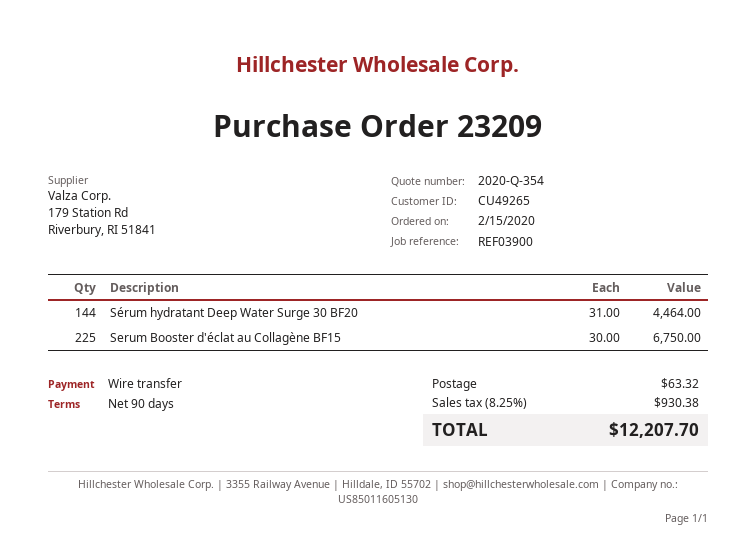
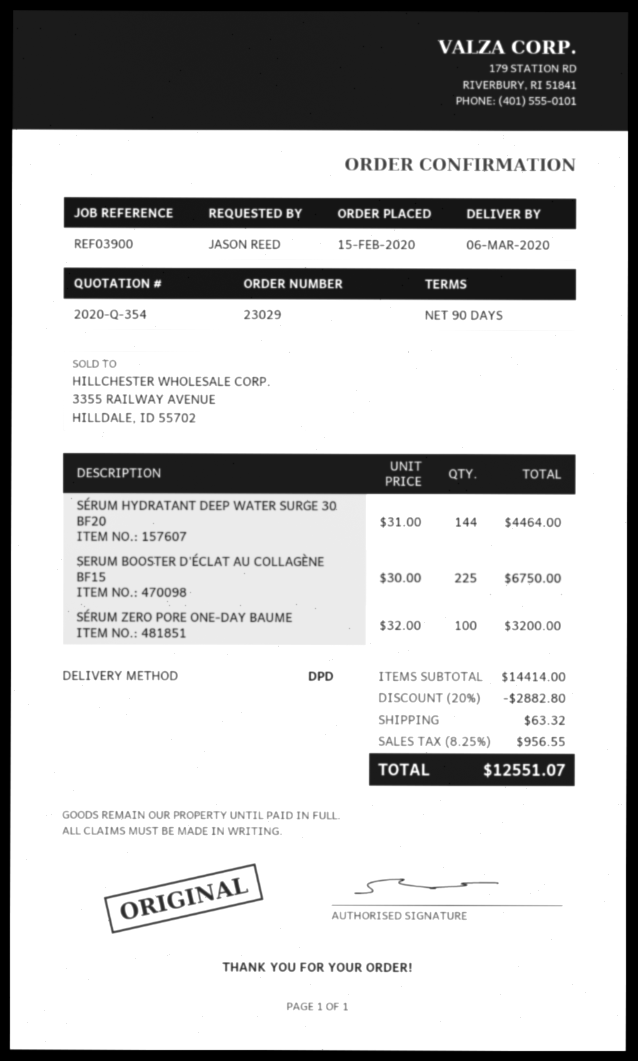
order number: 23209 -> 23029
SÉRUM ZERO PORE ONE-DAY BAUME: none -> 100 x 32.00 = 3200.00
discount: none -> 20% = 2882.80
tax: 8.25% = 930.38 -> 8.25% = 956.55
total: 12207.70 -> 12551.07

